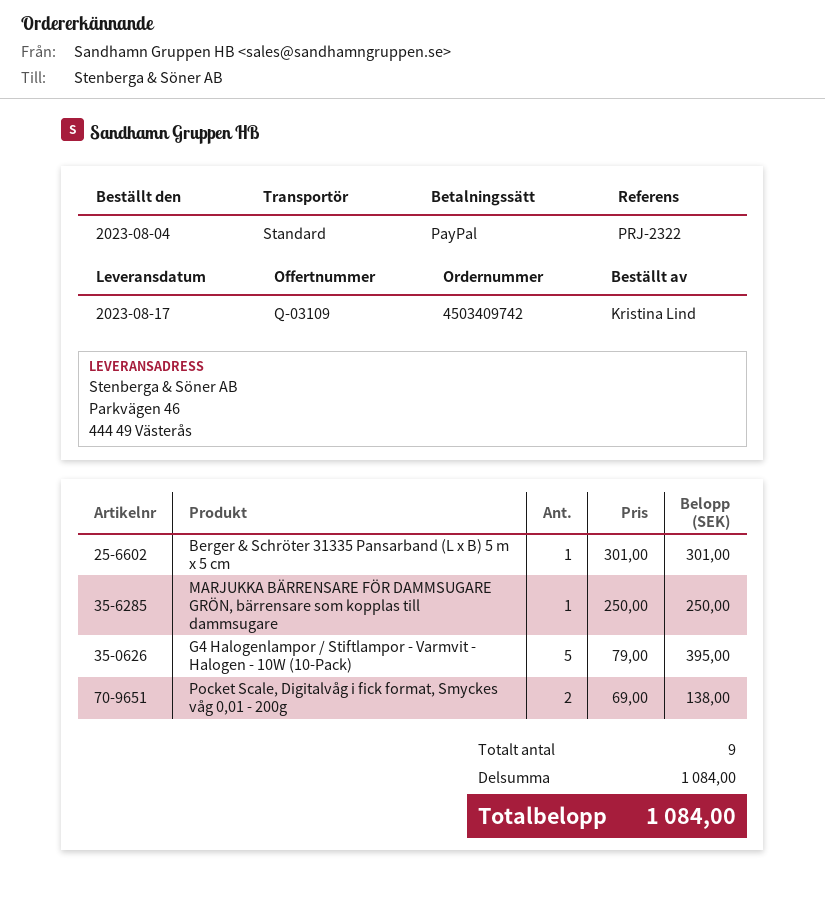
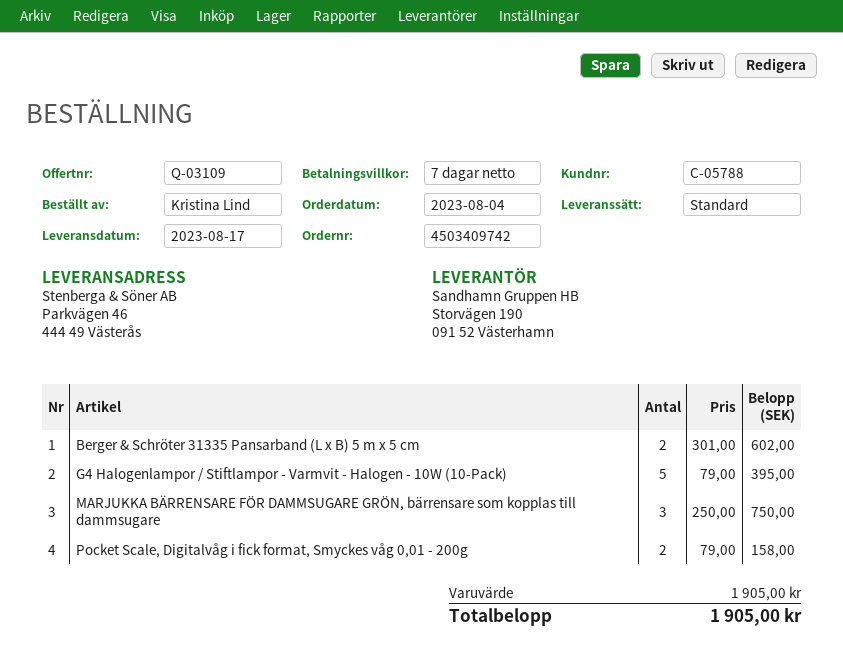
Berger & Schröter 31335 Pansarband (L x B) 5 m x 5 cm: 1 x 301.00 = 301.00 -> 2 x 301.00 = 602.00
MARJUKKA BÄRRENSARE FÖR DAMMSUGARE GRÖN, bärrensare som kopplas till dammsugare: 1 x 250.00 = 250.00 -> 3 x 250.00 = 750.00
Pocket Scale, Digitalvåg i fick format, Smyckes våg 0,01 - 200g: 2 x 69.00 = 138.00 -> 2 x 79.00 = 158.00
subtotal: 1084.00 -> 1905.00
total: 1084.00 -> 1905.00

